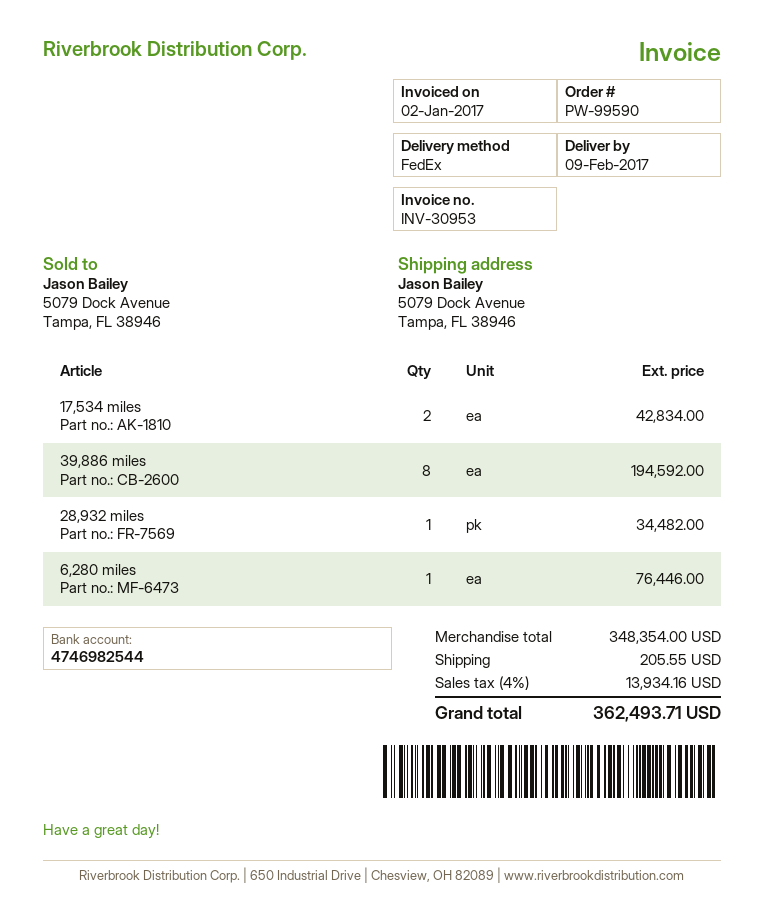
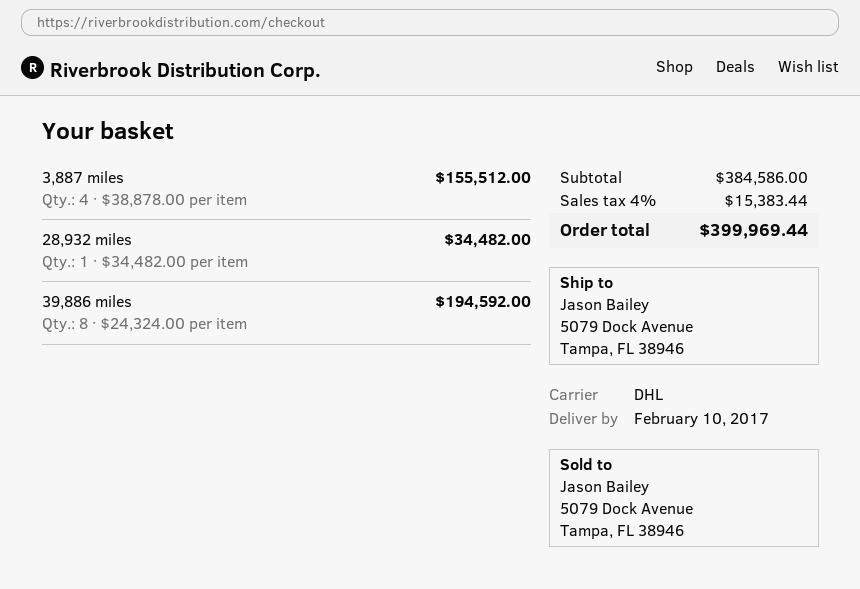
delivery date: 2017-02-09 -> 2017-02-10
shipping method: FedEx -> DHL
17,534 miles: 2 for 42834.00 -> none
6,280 miles: 1 for 76446.00 -> none
3,887 miles: none -> 4 for 155512.00
subtotal: 348354.00 -> 384586.00
shipping: 205.55 -> none
tax: 4% = 13934.16 -> 4% = 15383.44
total: 362493.71 -> 399969.44

